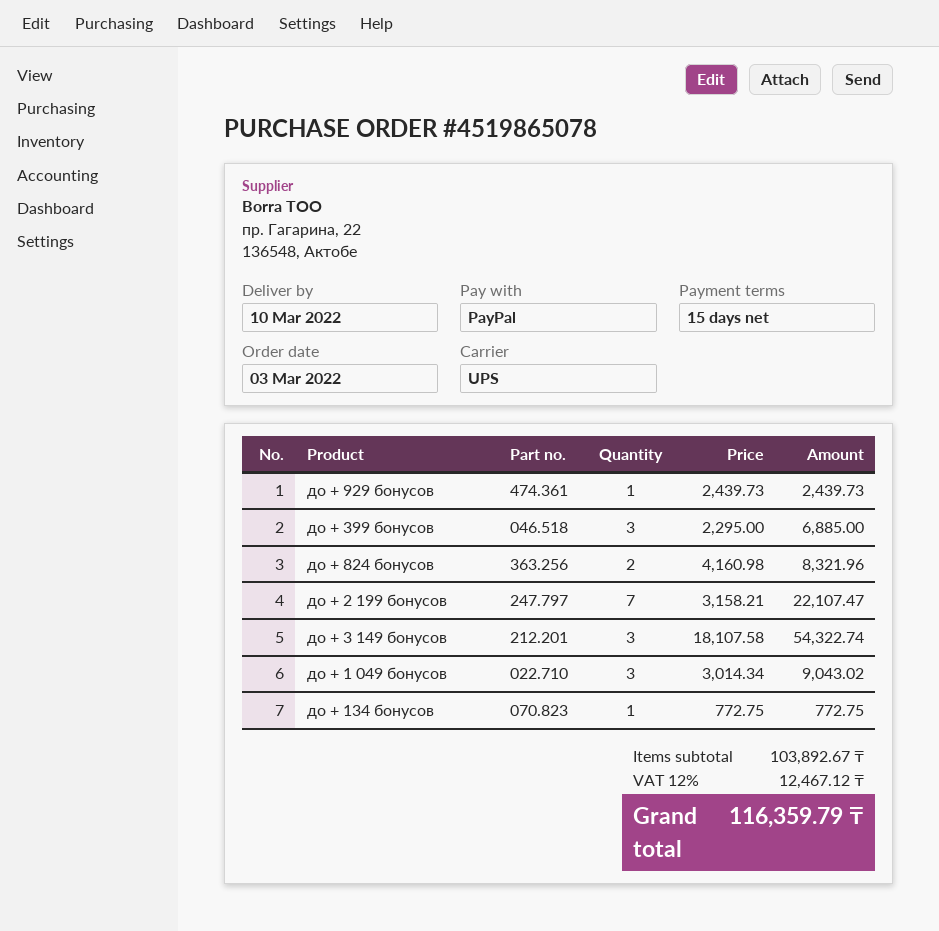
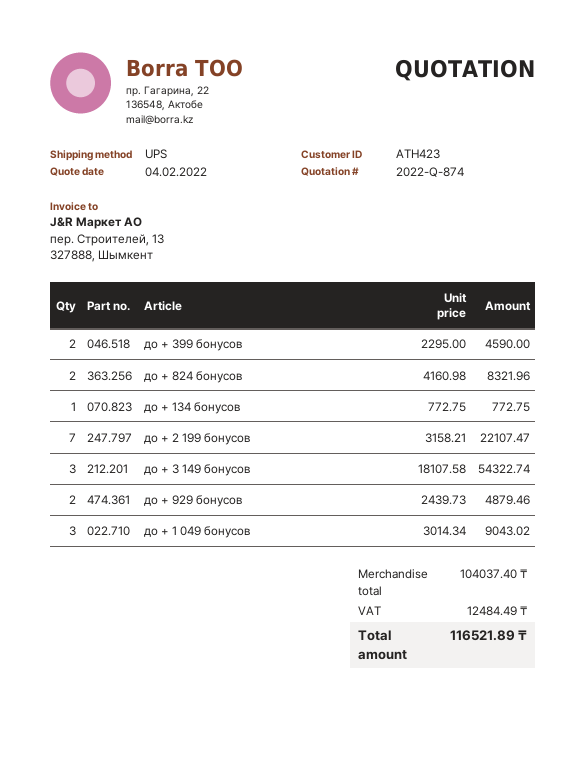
до + 929 бонусов: 1 x 2439.73 = 2439.73 -> 2 x 2439.73 = 4879.46
до + 399 бонусов: 3 x 2295.00 = 6885.00 -> 2 x 2295.00 = 4590.00
subtotal: 103892.67 -> 104037.40
tax: 12467.12 -> 12484.49
total: 116359.79 -> 116521.89

